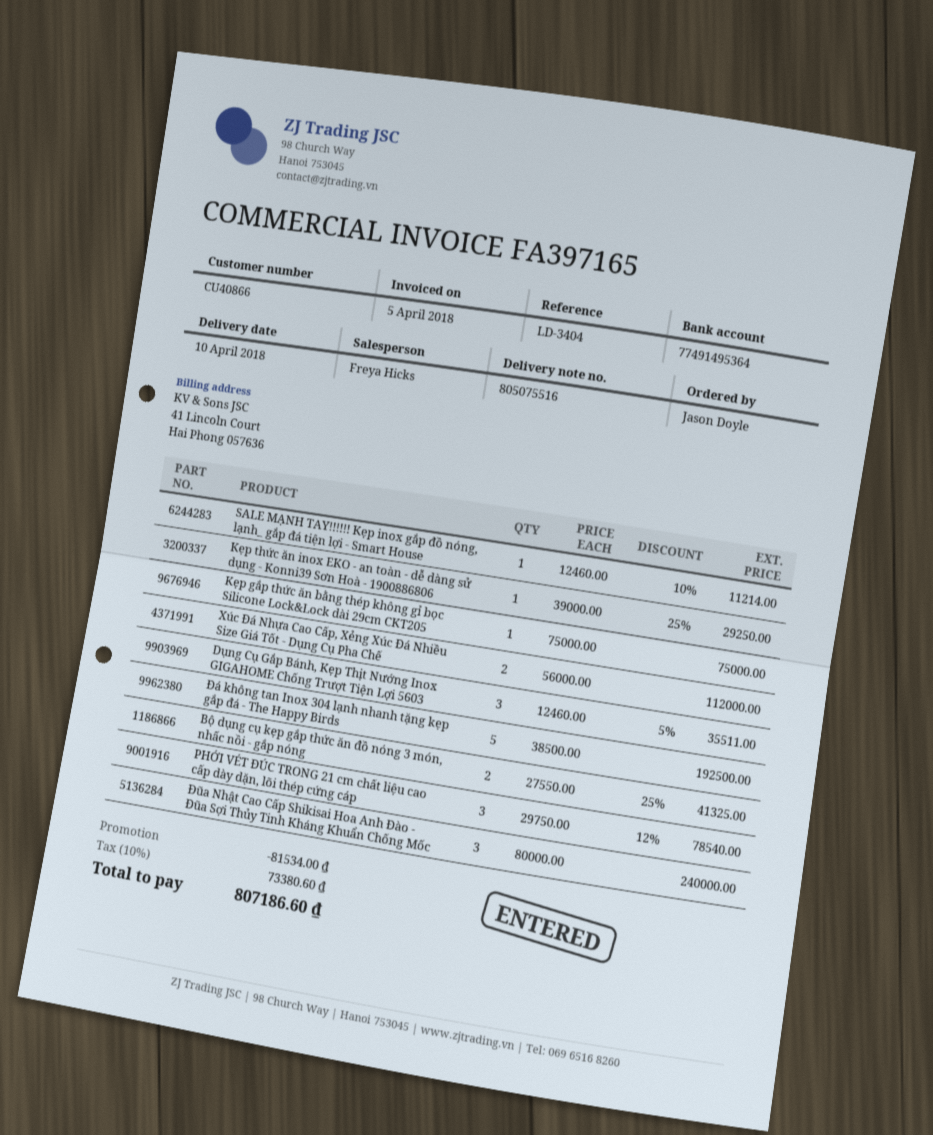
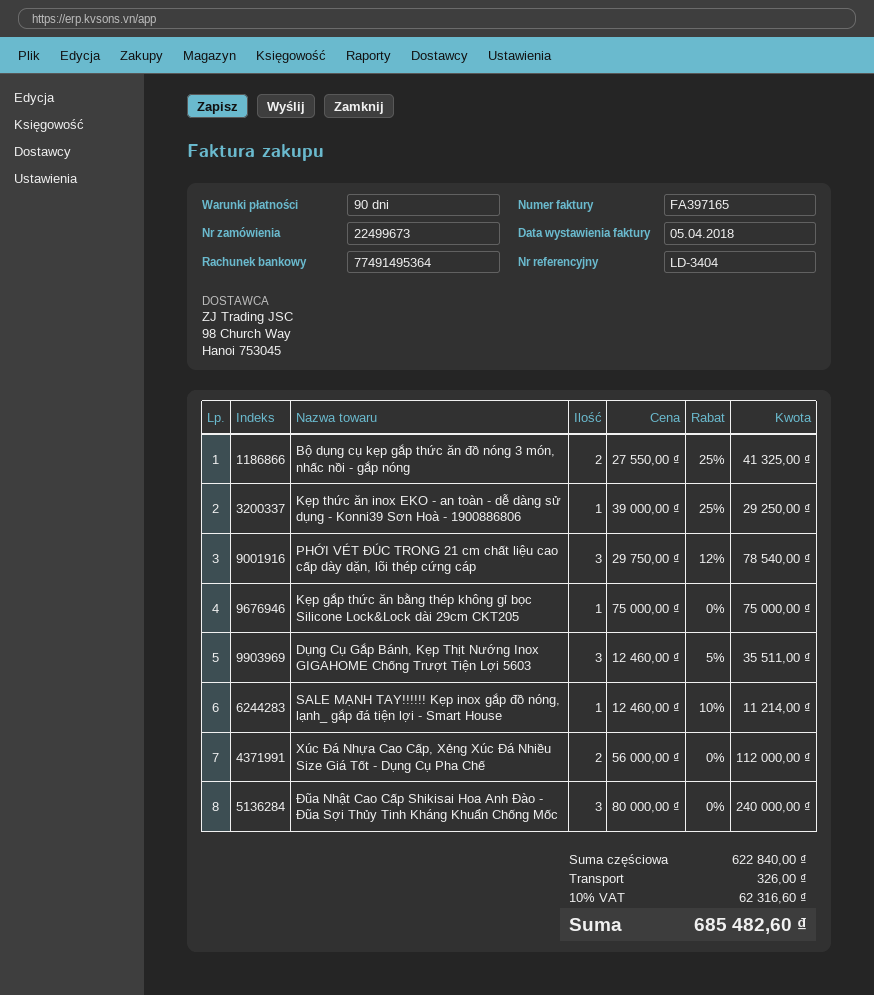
Đá không tan Inox 304 lạnh nhanh tặng kẹp gắp đá - The Happy Birds: 5 x 38500.00 = 192500.00 -> none
discount: 81534.00 -> none
shipping: none -> 326.00
tax: 10% = 73380.60 -> 10% = 62316.60
total: 807186.60 -> 685482.60

